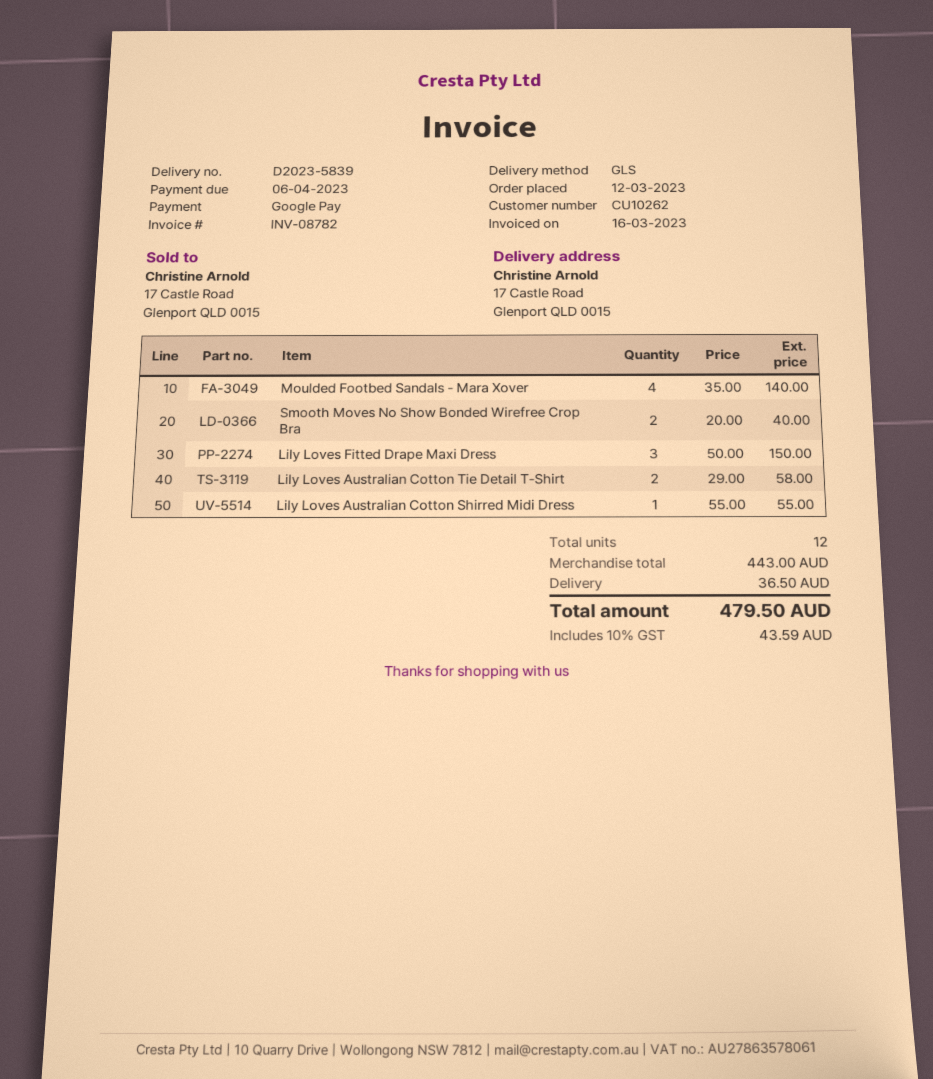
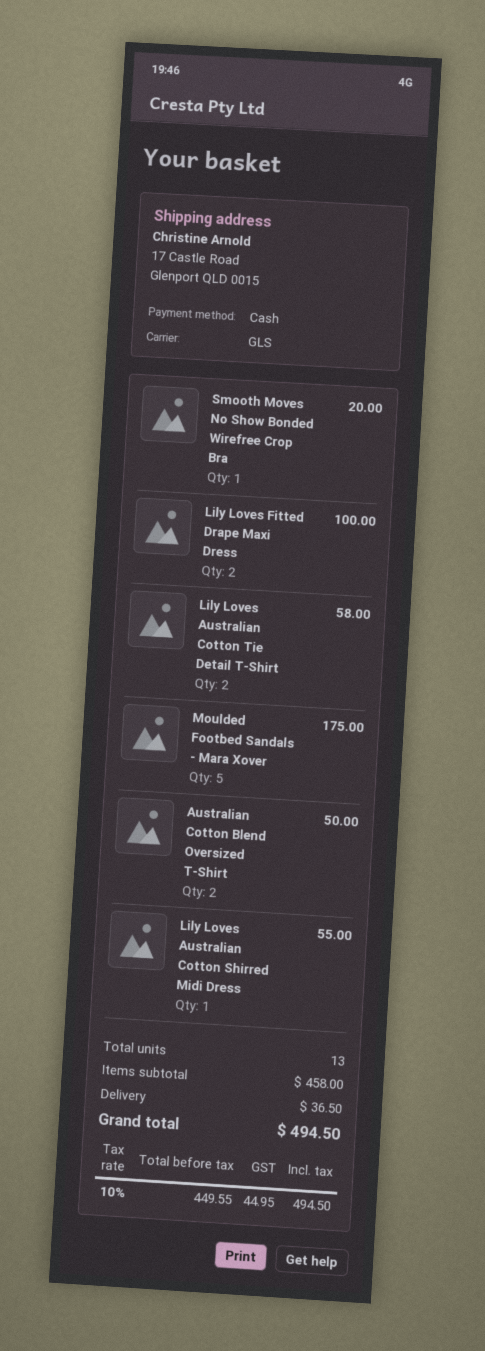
payment method: Google Pay -> cash
Moulded Footbed Sandals - Mara Xover: 4 for 140.00 -> 5 for 175.00
Smooth Moves No Show Bonded Wirefree Crop Bra: 2 for 40.00 -> 1 for 20.00
Lily Loves Fitted Drape Maxi Dress: 3 for 150.00 -> 2 for 100.00
Australian Cotton Blend Oversized T-Shirt: none -> 2 for 50.00
total quantity: 12 -> 13
subtotal: 443.00 -> 458.00
tax: 10% = 43.59 -> 10% = 44.95
total: 479.50 -> 494.50

